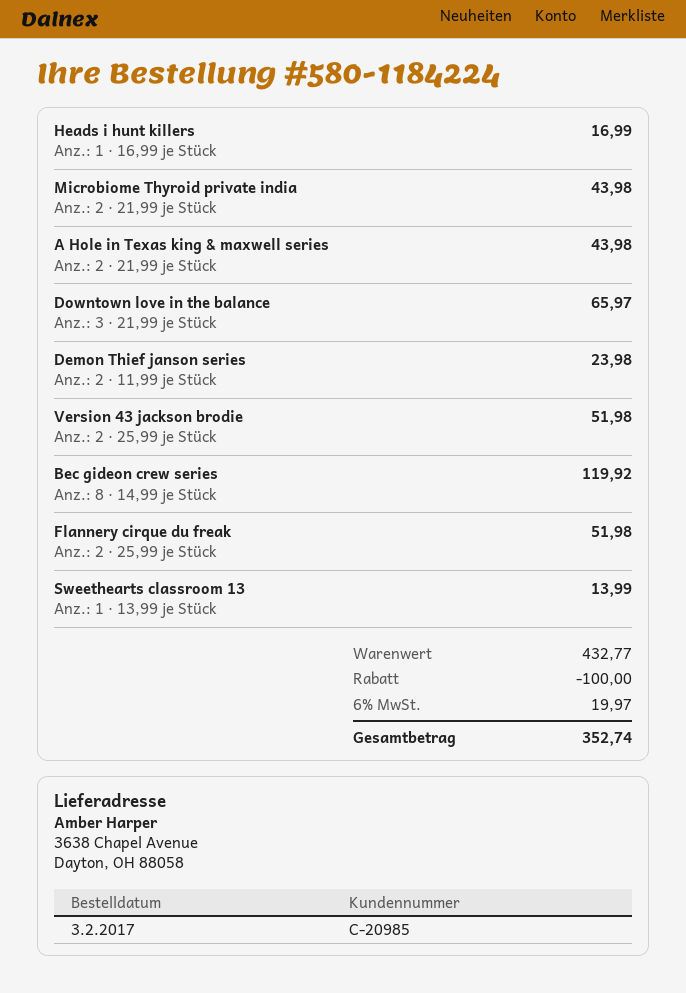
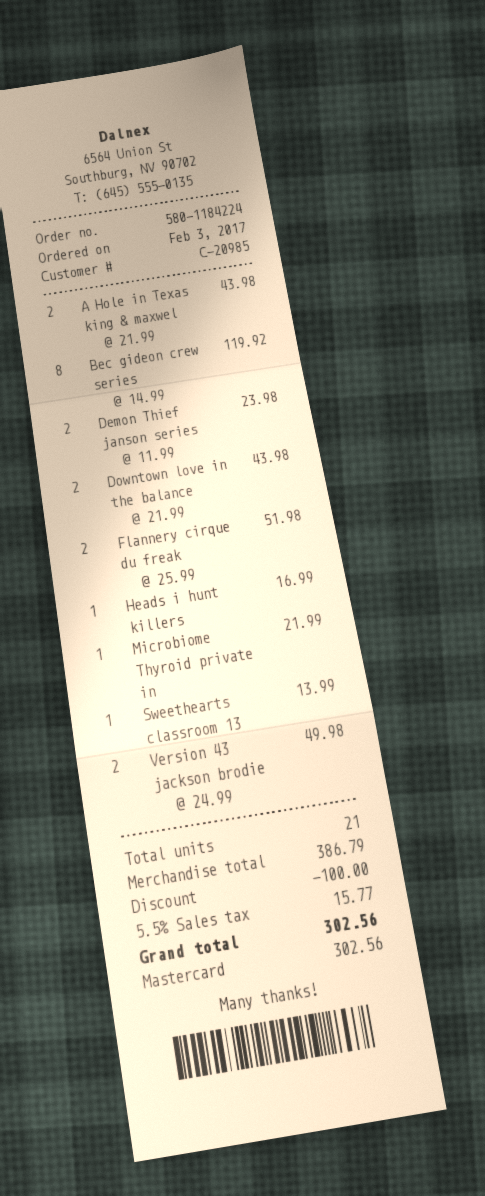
Microbiome Thyroid private india: 2 x 21.99 = 43.98 -> 1 x 21.99 = 21.99
Downtown love in the balance: 3 x 21.99 = 65.97 -> 2 x 21.99 = 43.98
Version 43 jackson brodie: 2 x 25.99 = 51.98 -> 2 x 24.99 = 49.98
subtotal: 432.77 -> 386.79
tax: 6% = 19.97 -> 5.5% = 15.77
total: 352.74 -> 302.56

